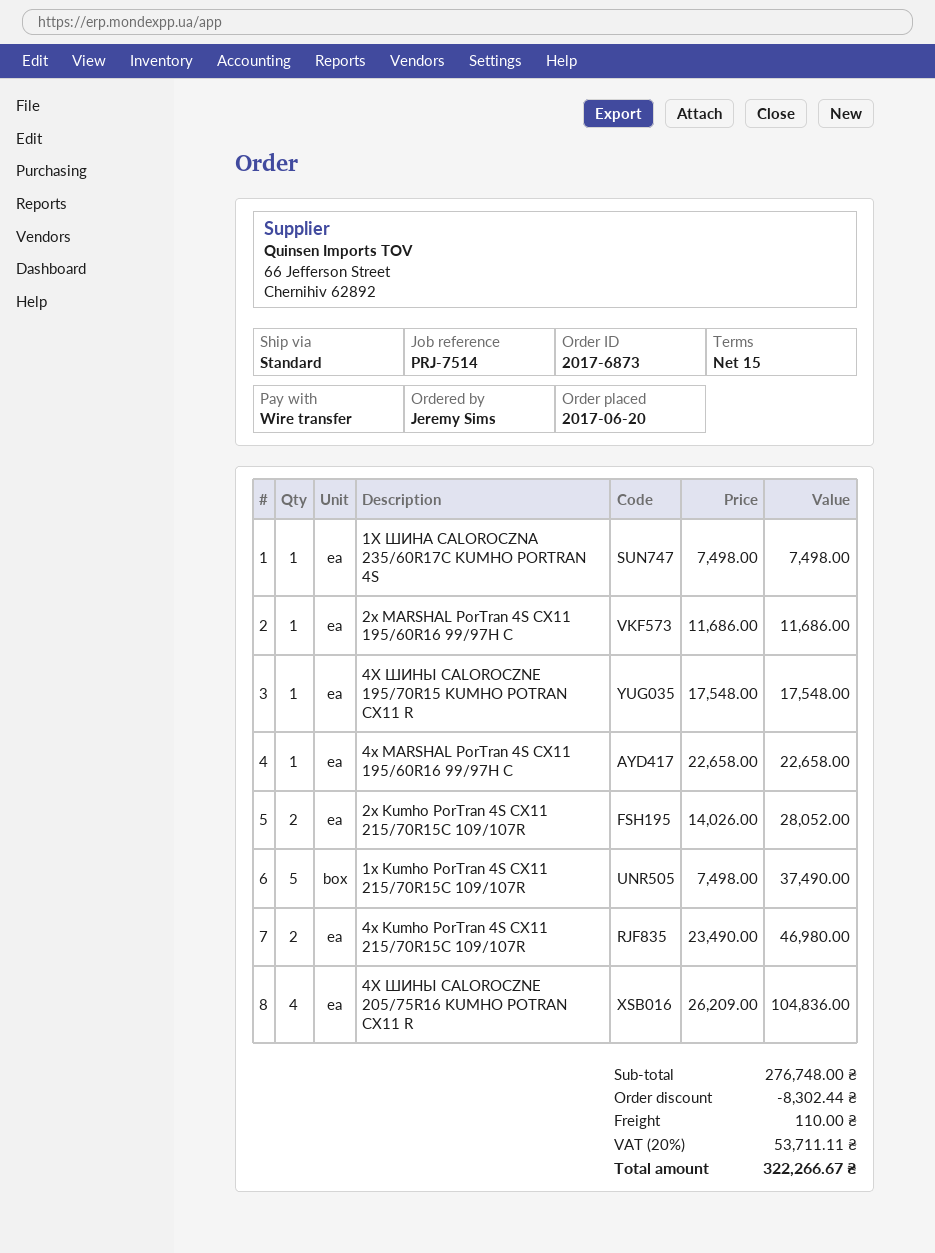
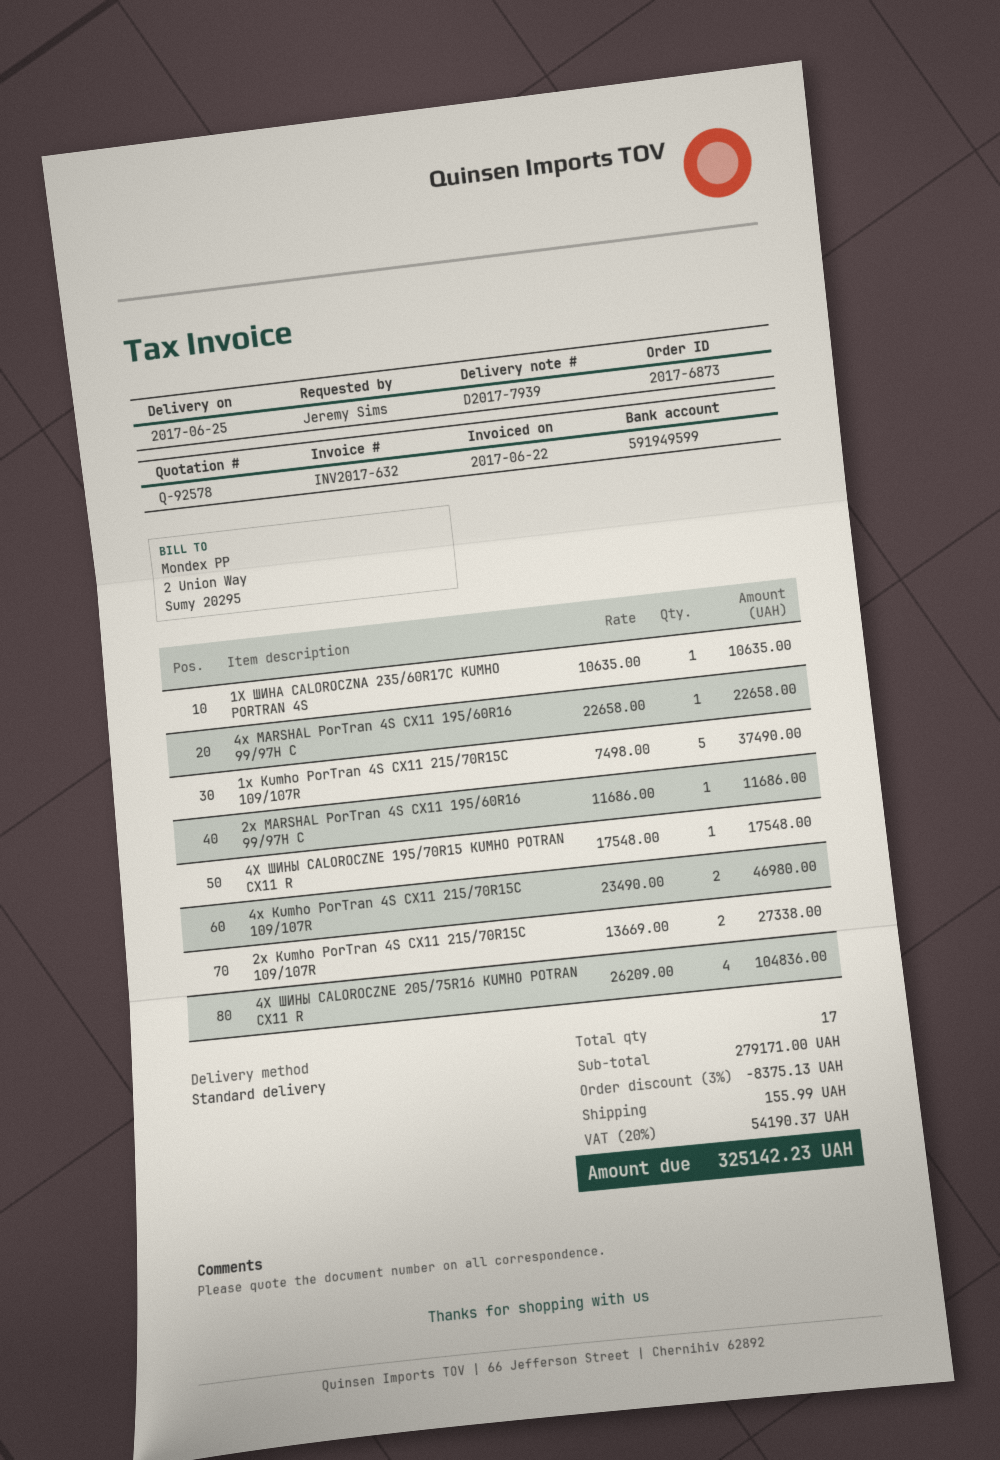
1X ШИНА CALOROCZNA 235/60R17C KUMHO PORTRAN 4S: 1 x 7498.00 = 7498.00 -> 1 x 10635.00 = 10635.00
2x Kumho PorTran 4S CX11 215/70R15C 109/107R: 2 x 14026.00 = 28052.00 -> 2 x 13669.00 = 27338.00
subtotal: 276748.00 -> 279171.00
discount: 8302.44 -> 8375.13
shipping: 110.00 -> 155.99
tax: 20% = 53711.11 -> 20% = 54190.37
total: 322266.67 -> 325142.23

